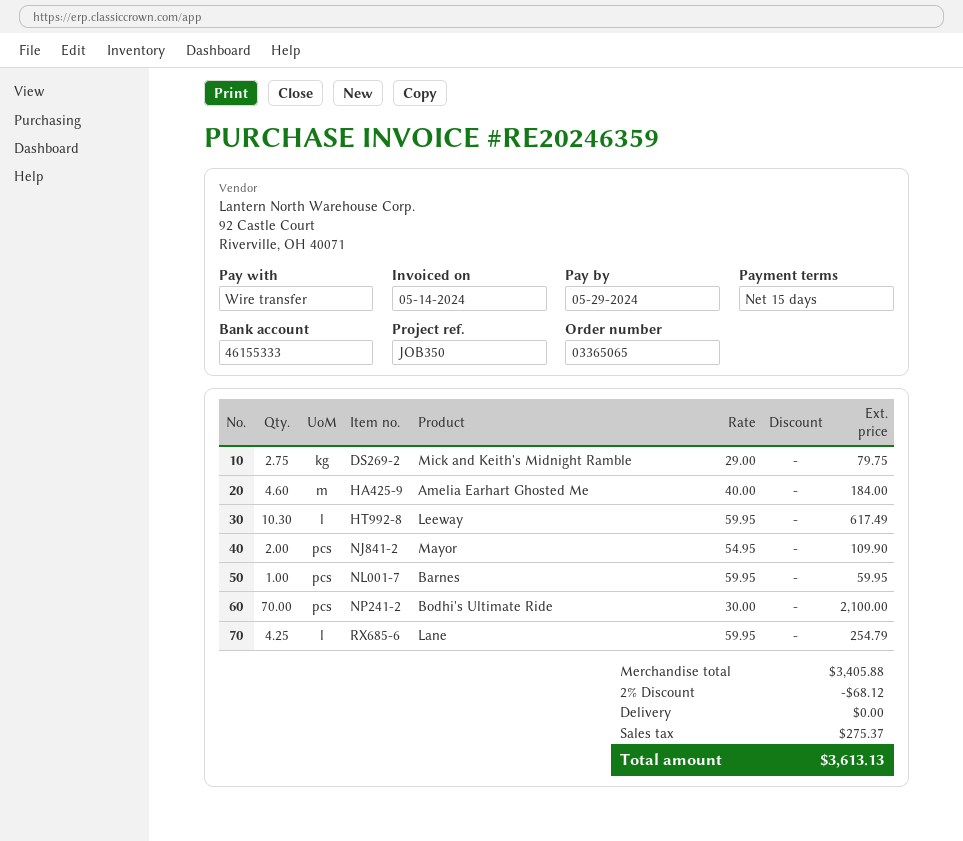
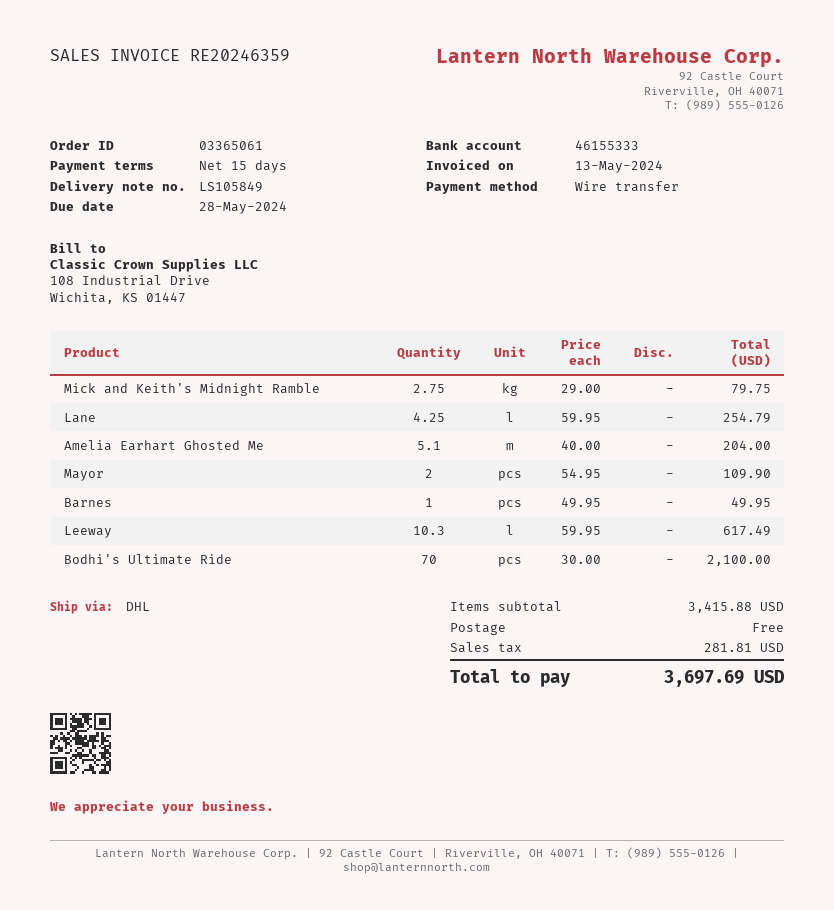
order number: 03365065 -> 03365061
invoice date: 2024-05-14 -> 2024-05-13
due date: 2024-05-29 -> 2024-05-28
Amelia Earhart Ghosted Me: 4.6 x 40.00 = 184.00 -> 5.1 x 40.00 = 204.00
Barnes: 1 x 59.95 = 59.95 -> 1 x 49.95 = 49.95
subtotal: 3405.88 -> 3415.88
discount: 2% = 68.12 -> none
tax: 275.37 -> 281.81
total: 3613.13 -> 3697.69

